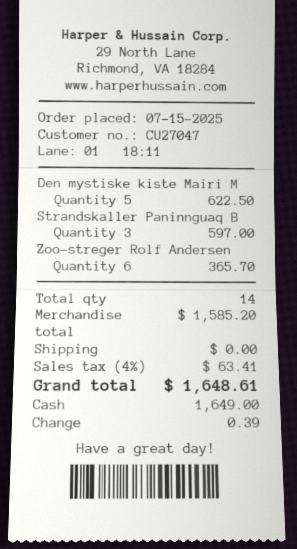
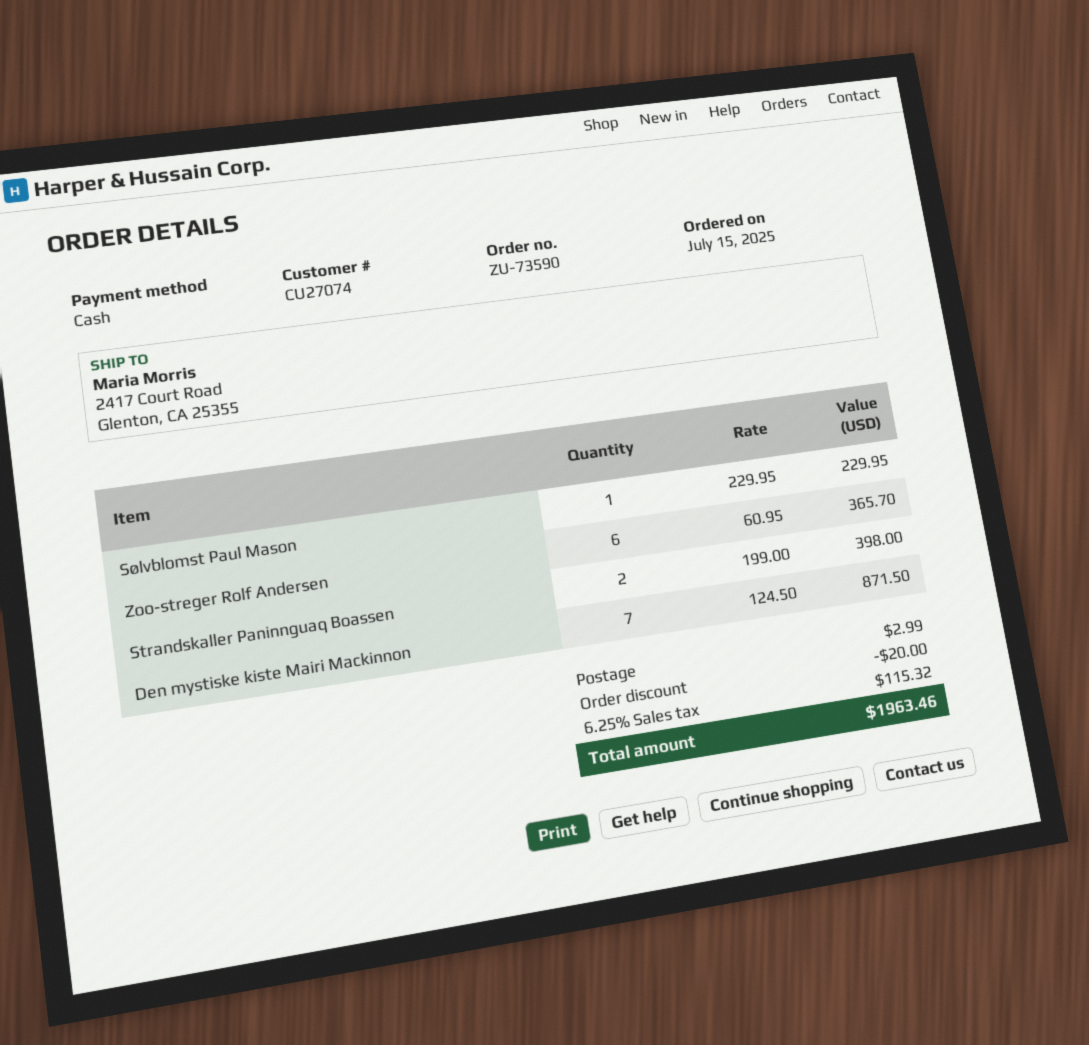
customer number: CU27047 -> CU27074
Den mystiske kiste Mairi M: 5 for 622.50 -> 7 for 871.50
Strandskaller Paninnguaq B: 3 for 597.00 -> 2 for 398.00
Sølvblomst Paul Mason: none -> 1 for 229.95
discount: none -> 20.00
shipping: 0.00 -> 2.99
tax: 4% = 63.41 -> 6.25% = 115.32
total: 1648.61 -> 1963.46

